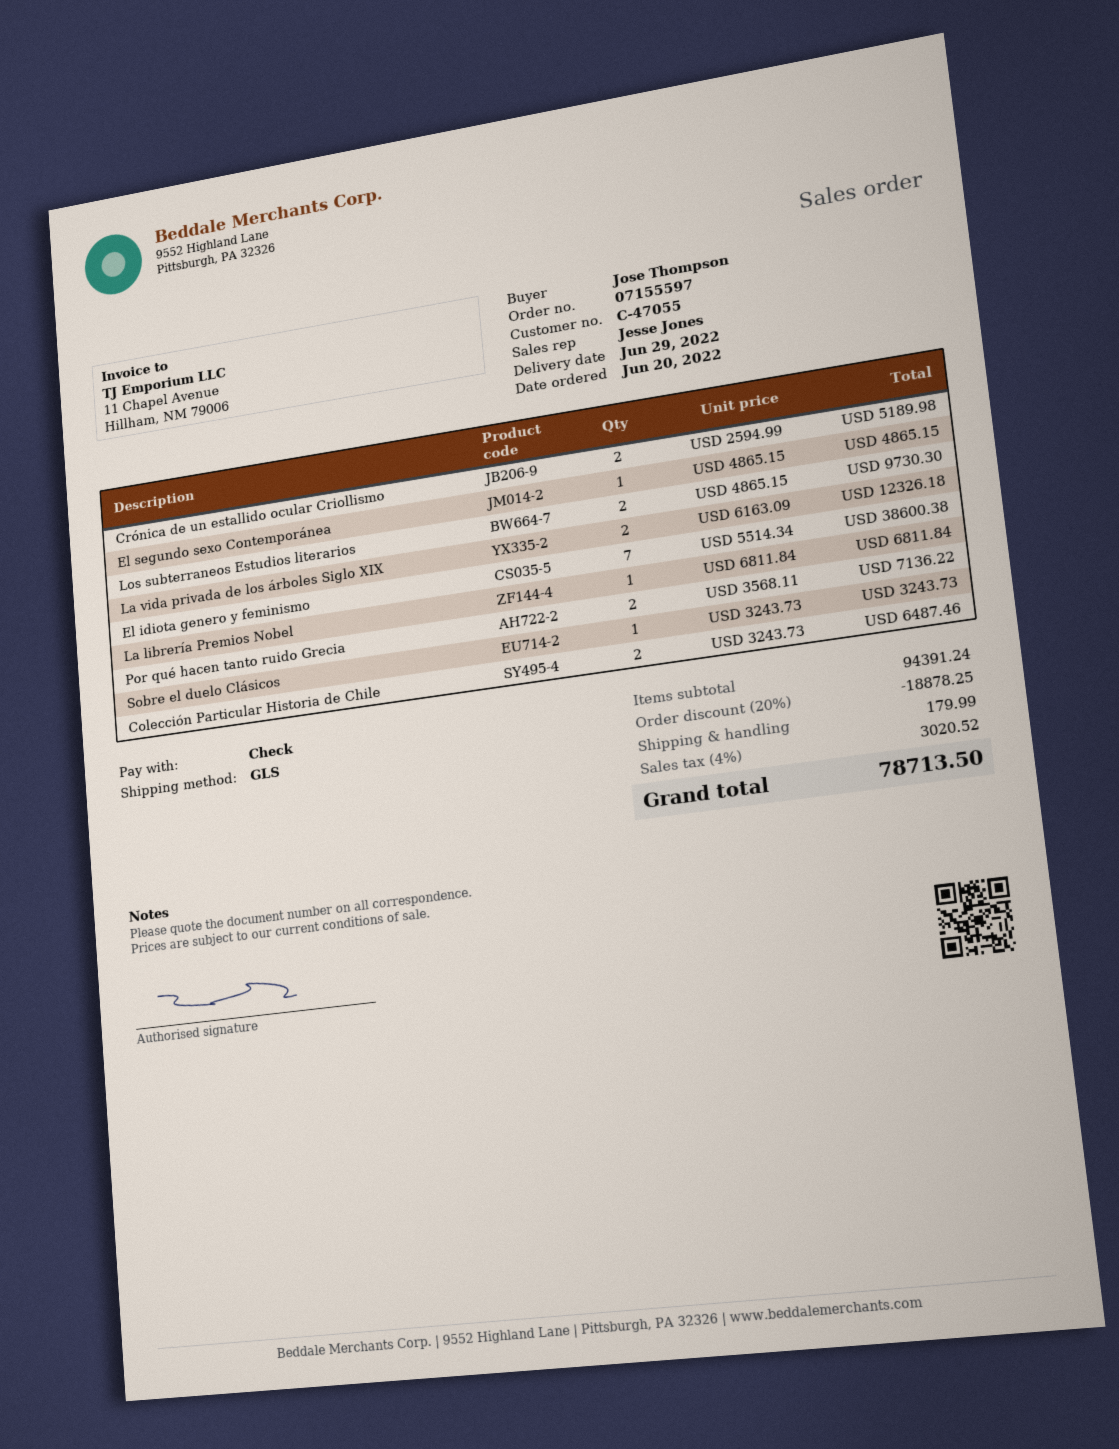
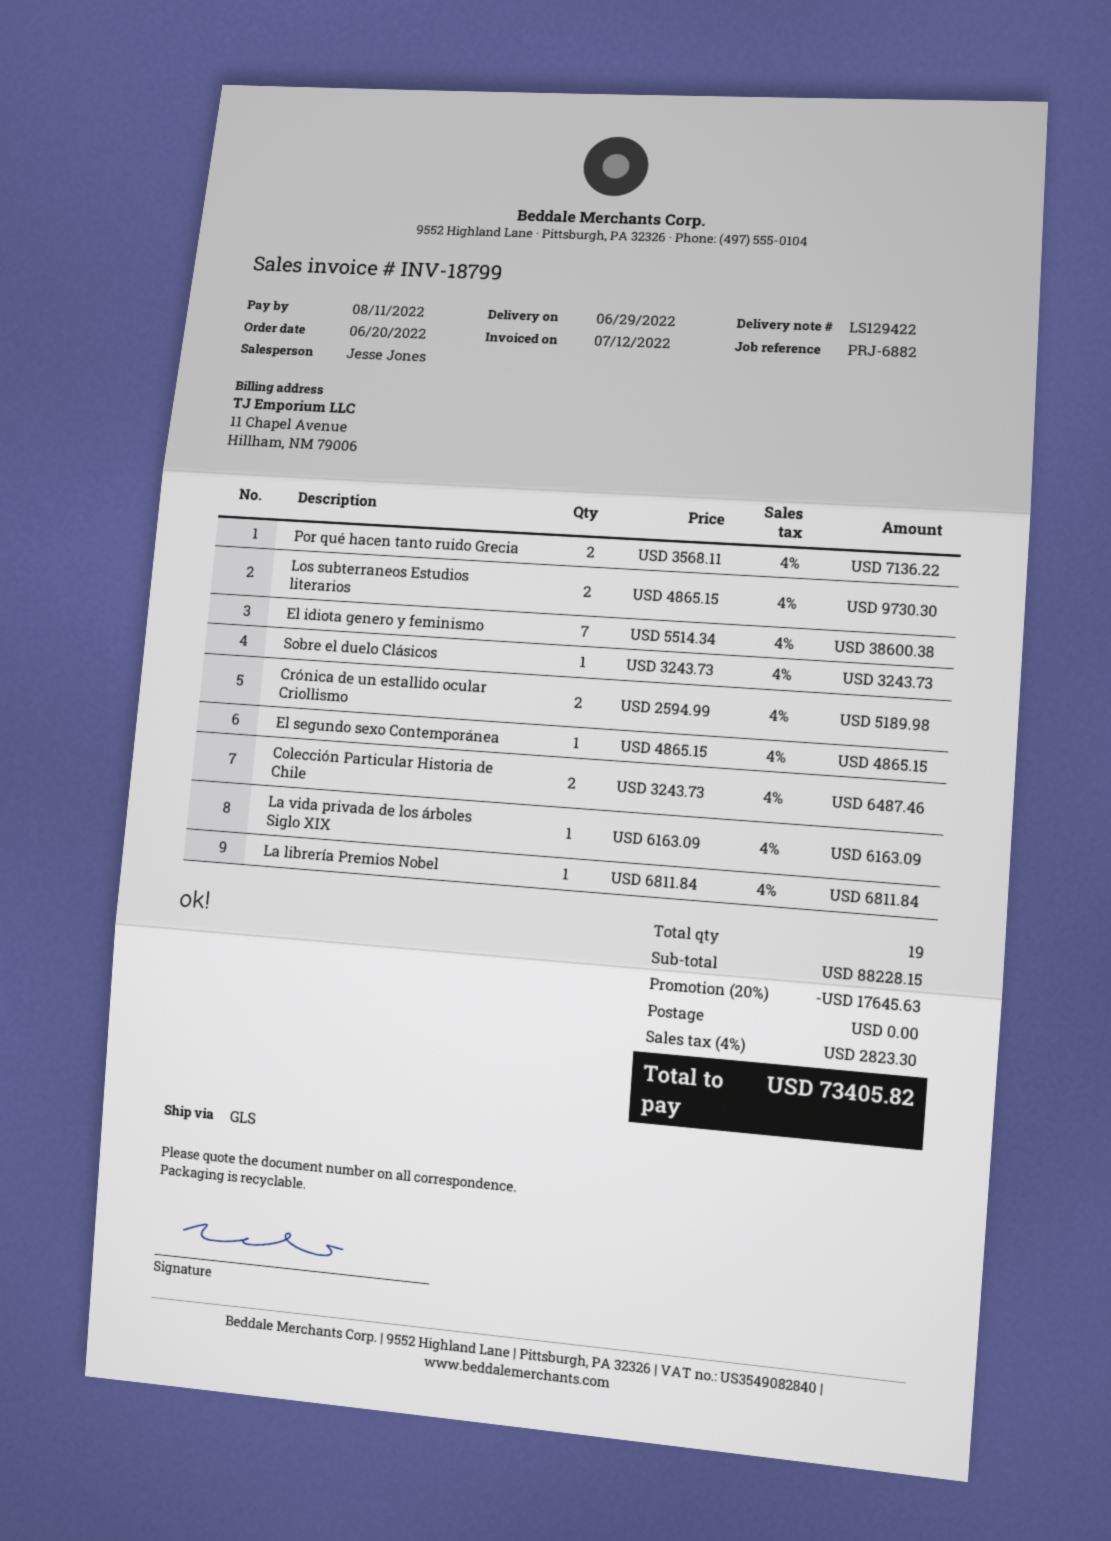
La vida privada de los árboles Siglo XIX: 2 x 6163.09 = 12326.18 -> 1 x 6163.09 = 6163.09
subtotal: 94391.24 -> 88228.15
discount: 20% = 18878.25 -> 20% = 17645.63
shipping: 179.99 -> 0.00
tax: 4% = 3020.52 -> 4% = 2823.30
total: 78713.50 -> 73405.82

